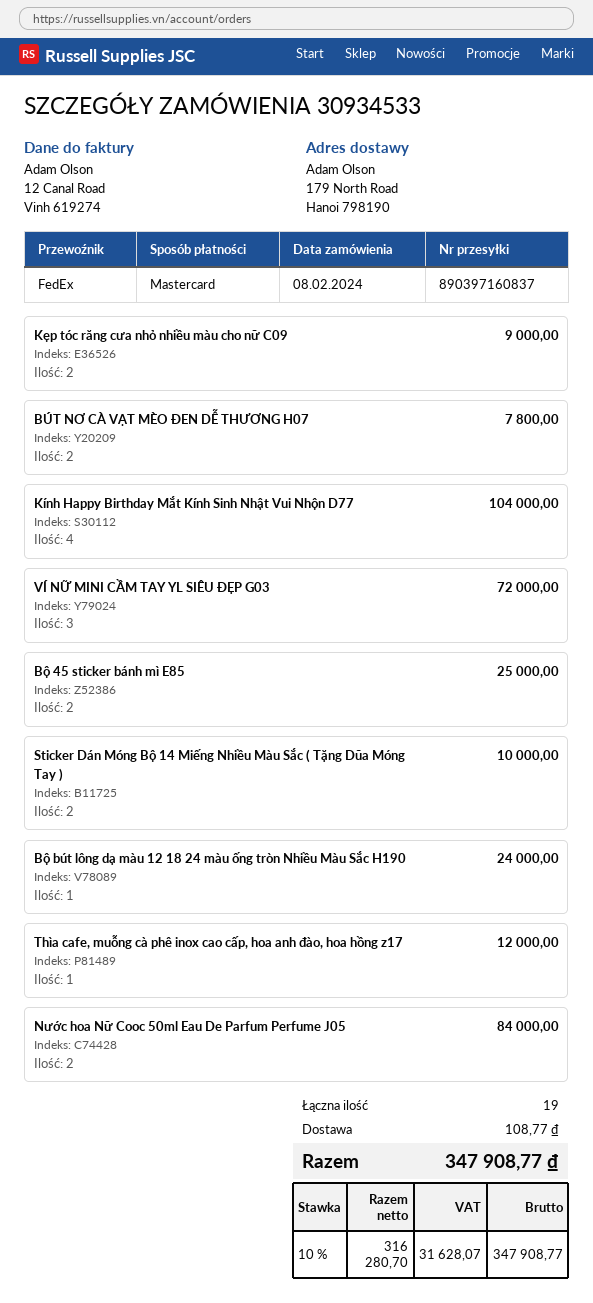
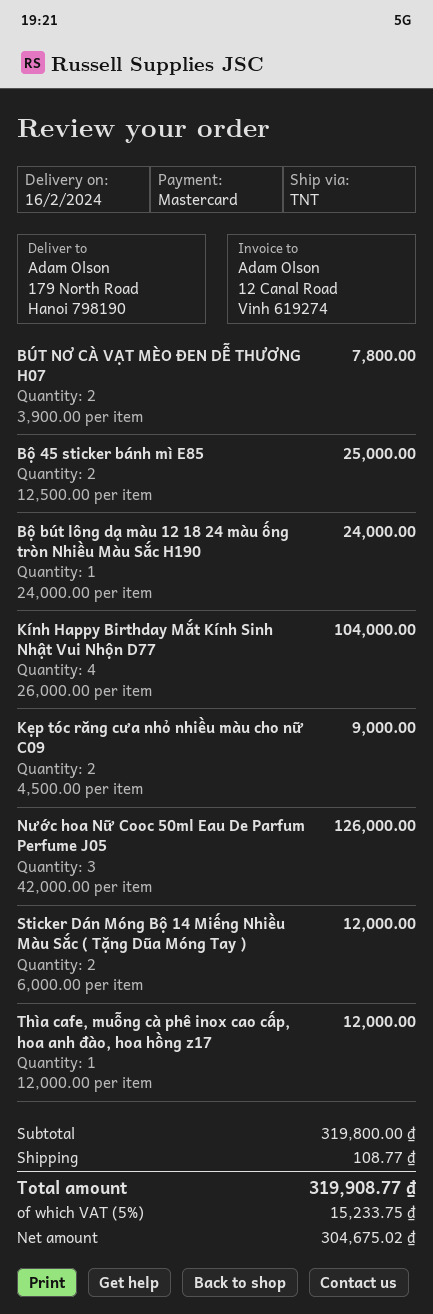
shipping method: FedEx -> TNT
VÍ NỮ MINI CẦM TAY YL SIÊU ĐẸP G03: 3 for 72000.00 -> none
Sticker Dán Móng Bộ 14 Miếng Nhiều Màu Sắc ( Tặng Dũa Móng Tay ): 2 for 10000.00 -> 2 for 12000.00
Nước hoa Nữ Cooc 50ml Eau De Parfum Perfume J05: 2 for 84000.00 -> 3 for 126000.00
net: 316280.70 -> 304675.02
tax: 10% = 31628.07 -> 5% = 15233.75
total: 347908.77 -> 319908.77

